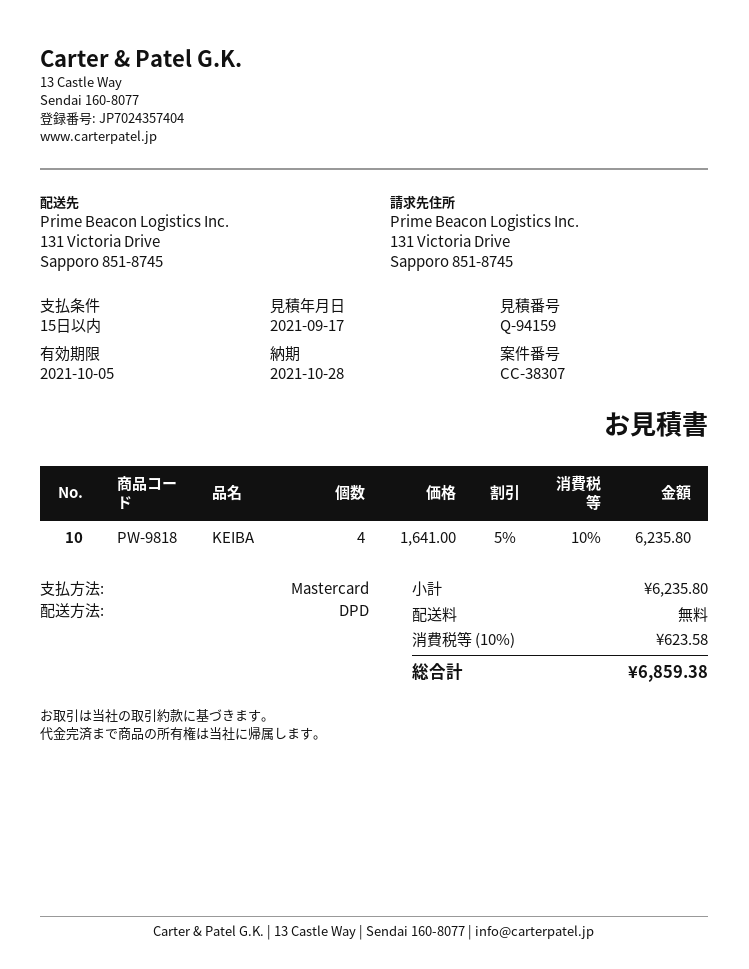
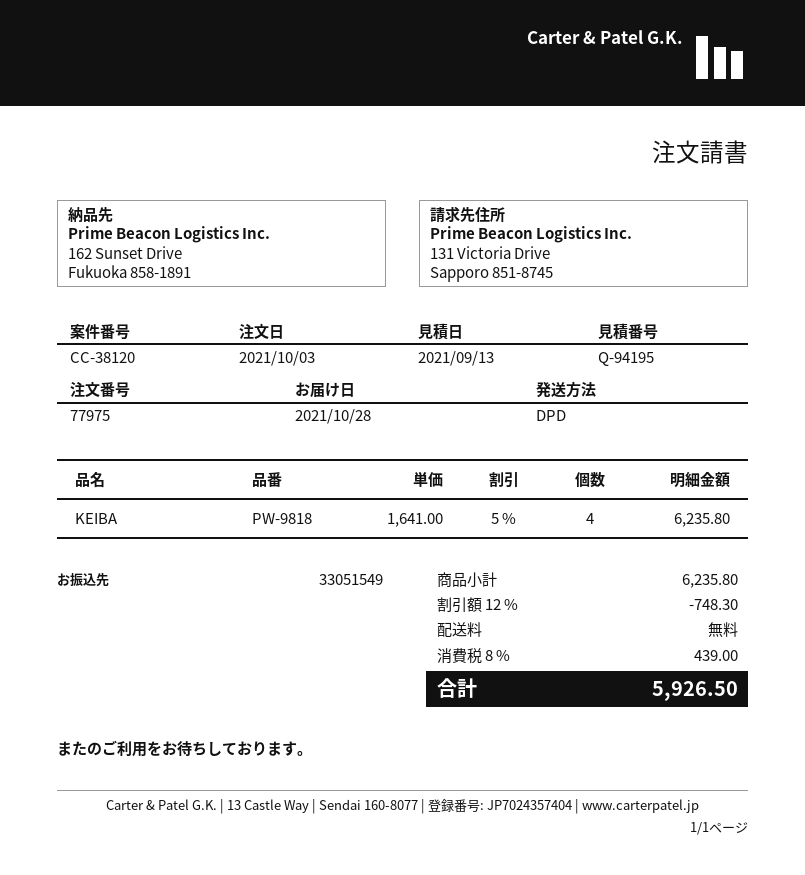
quote number: Q-94159 -> Q-94195
quote date: 2021-09-17 -> 2021-09-13
reference: CC-38307 -> CC-38120
ship to: 131 Victoria Drive, Sapporo 851-8745 -> 162 Sunset Drive, Fukuoka 858-1891
discount: none -> 12% = 748.30
tax: 10% = 623.58 -> 8% = 439.00
total: 6859.38 -> 5926.50

